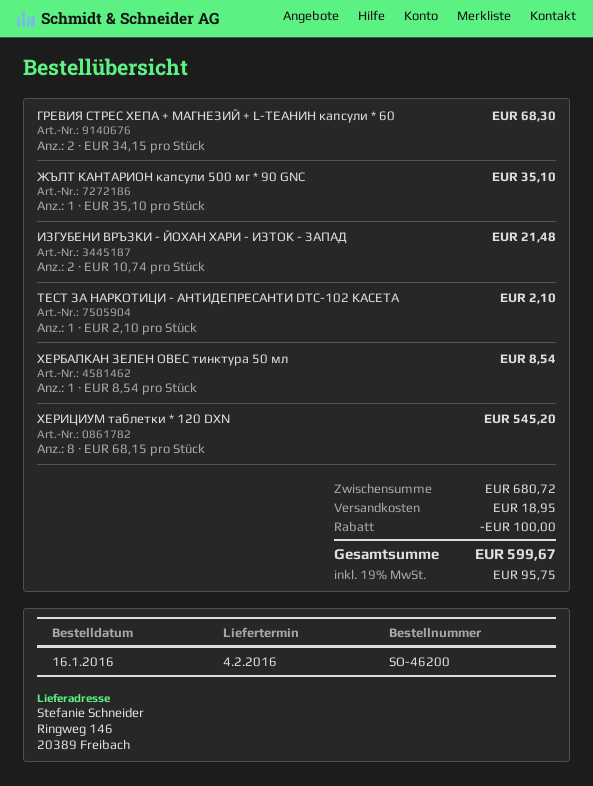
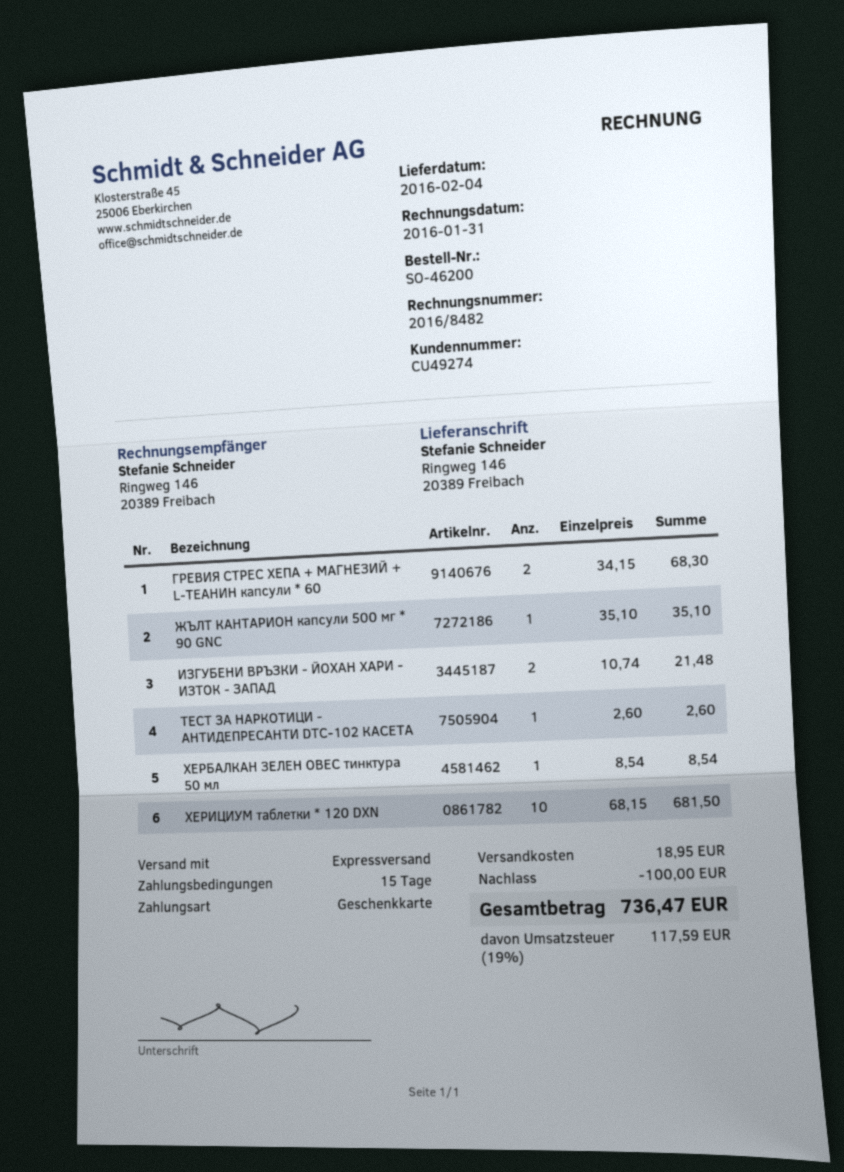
ТЕСТ ЗА НАРКОТИЦИ - АНТИДЕПРЕСАНТИ DTC-102 КАСЕТА: 1 x 2.10 = 2.10 -> 1 x 2.60 = 2.60
ХЕРИЦИУМ таблетки * 120 DXN: 8 x 68.15 = 545.20 -> 10 x 68.15 = 681.50
tax: 19% = 95.75 -> 19% = 117.59
total: 599.67 -> 736.47

